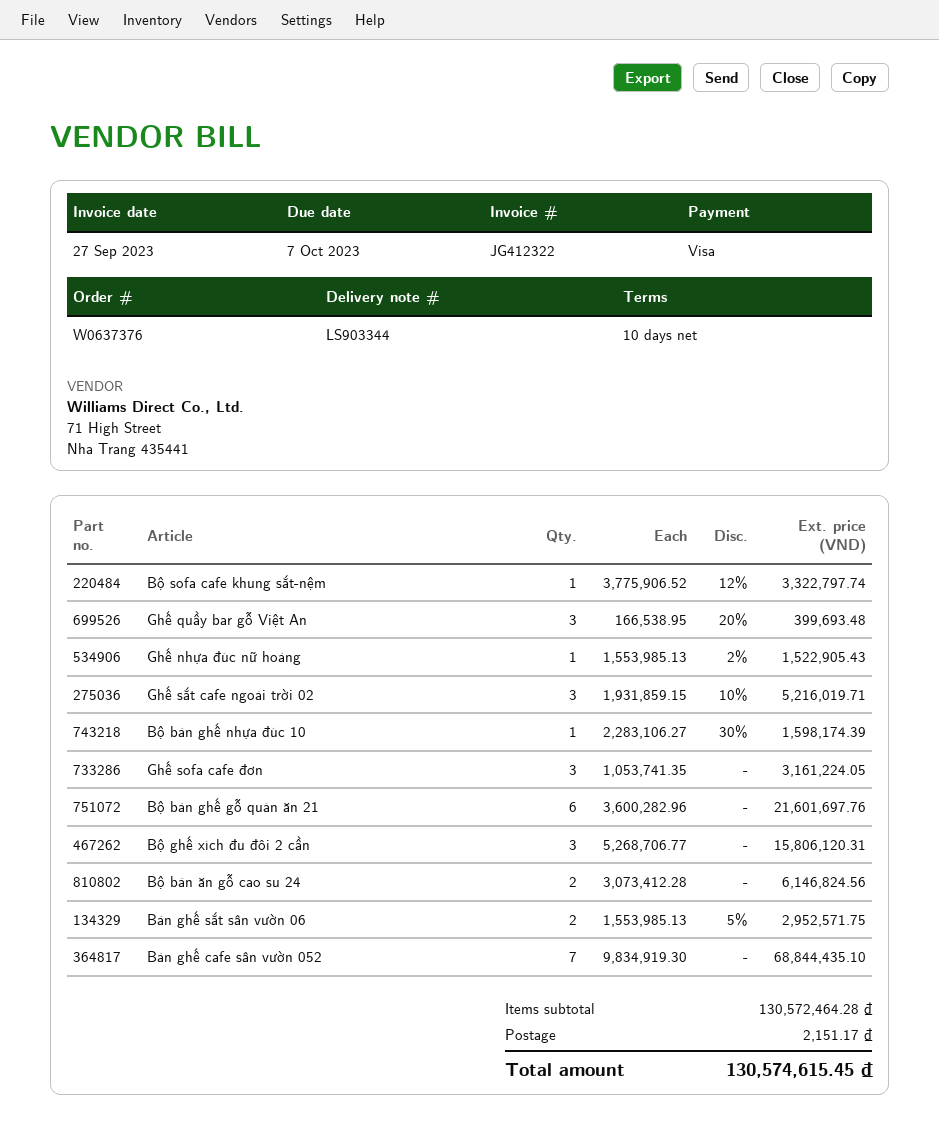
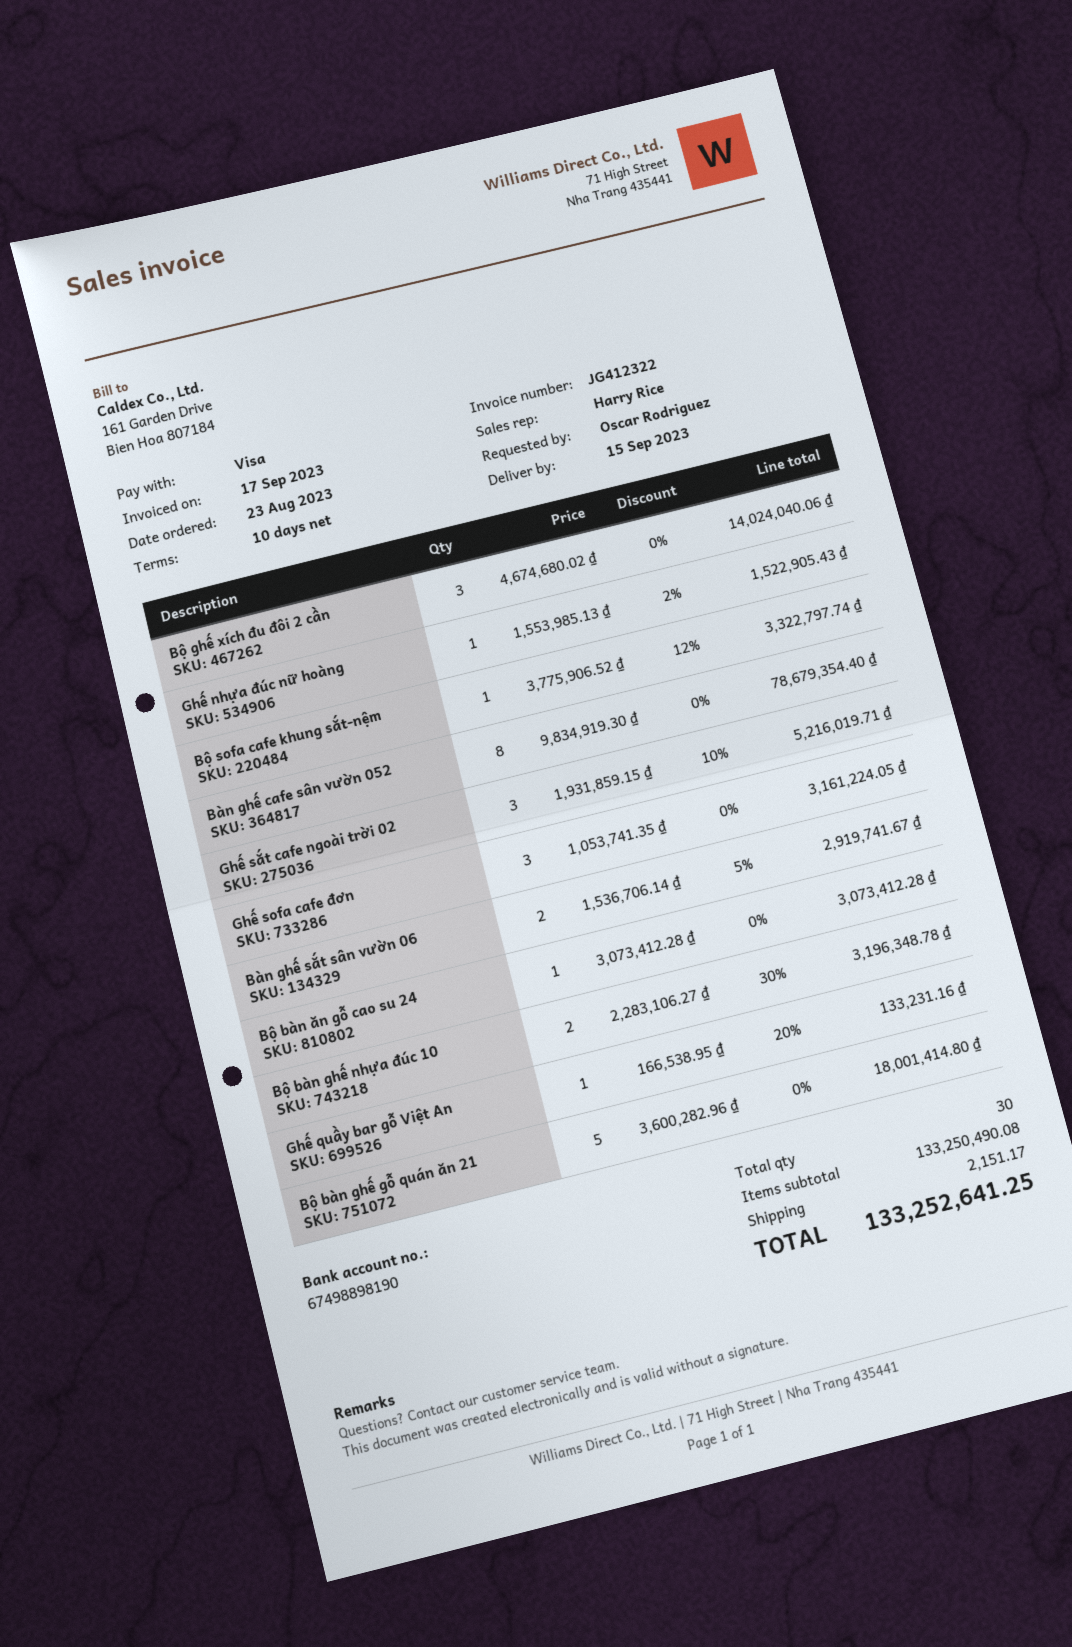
invoice date: 2023-09-27 -> 2023-09-17
Ghế quầy bar gỗ Việt An: 3 x 166538.95 - 20% = 399693.48 -> 1 x 166538.95 - 20% = 133231.16
Bộ bàn ghế nhựa đúc 10: 1 x 2283106.27 - 30% = 1598174.39 -> 2 x 2283106.27 - 30% = 3196348.78
Bộ bàn ghế gỗ quán ăn 21: 6 x 3600282.96 = 21601697.76 -> 5 x 3600282.96 = 18001414.80
Bộ ghế xích đu đôi 2 cần: 3 x 5268706.77 = 15806120.31 -> 3 x 4674680.02 = 14024040.06
Bộ bàn ăn gỗ cao su 24: 2 x 3073412.28 = 6146824.56 -> 1 x 3073412.28 = 3073412.28
Bàn ghế sắt sân vườn 06: 2 x 1553985.13 - 5% = 2952571.75 -> 2 x 1536706.14 - 5% = 2919741.67
Bàn ghế cafe sân vườn 052: 7 x 9834919.30 = 68844435.10 -> 8 x 9834919.30 = 78679354.40
subtotal: 130572464.28 -> 133250490.08
total: 130574615.45 -> 133252641.25

